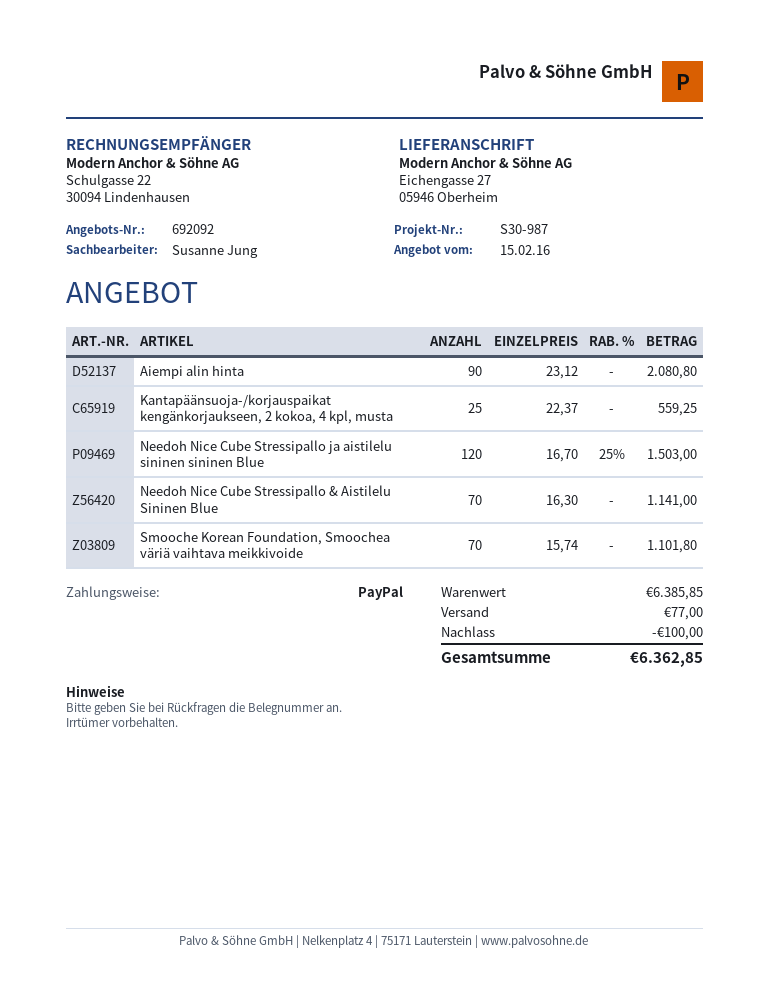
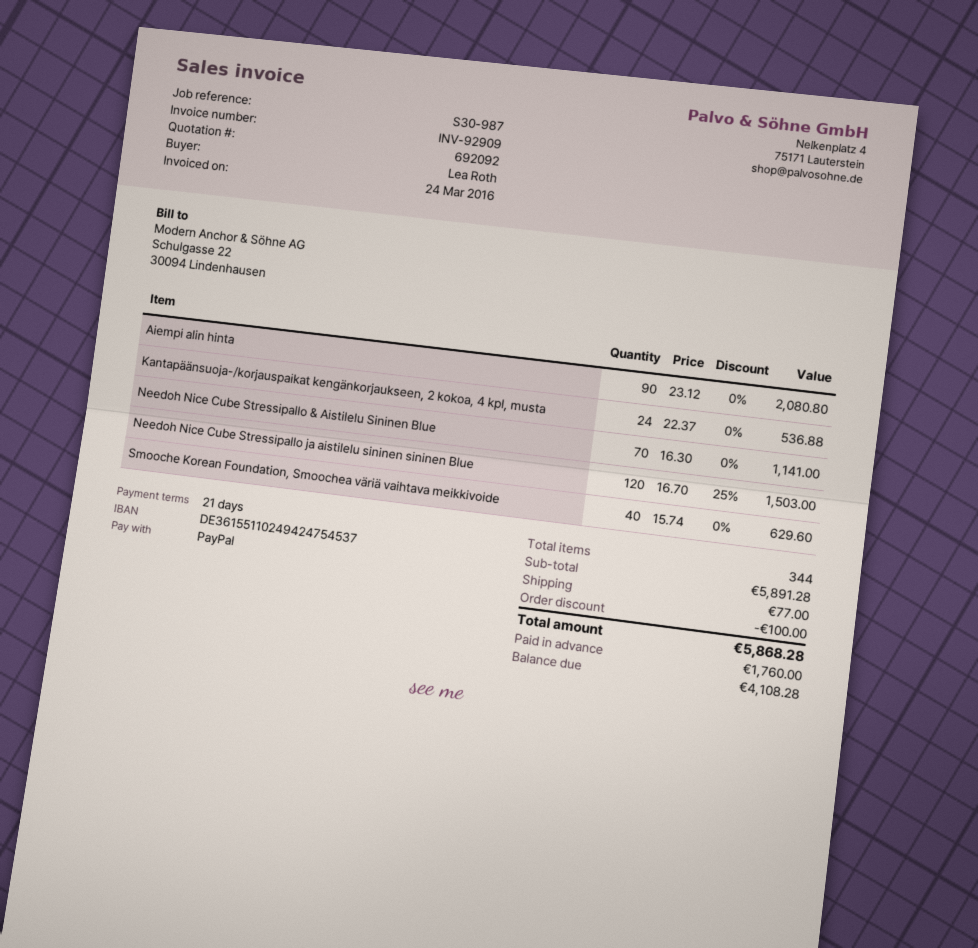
Kantapäänsuoja-/korjauspaikat kengänkorjaukseen, 2 kokoa, 4 kpl, musta: 25 x 22.37 = 559.25 -> 24 x 22.37 = 536.88
Smooche Korean Foundation, Smoochea väriä vaihtava meikkivoide: 70 x 15.74 = 1101.80 -> 40 x 15.74 = 629.60
subtotal: 6385.85 -> 5891.28
total: 6362.85 -> 5868.28

